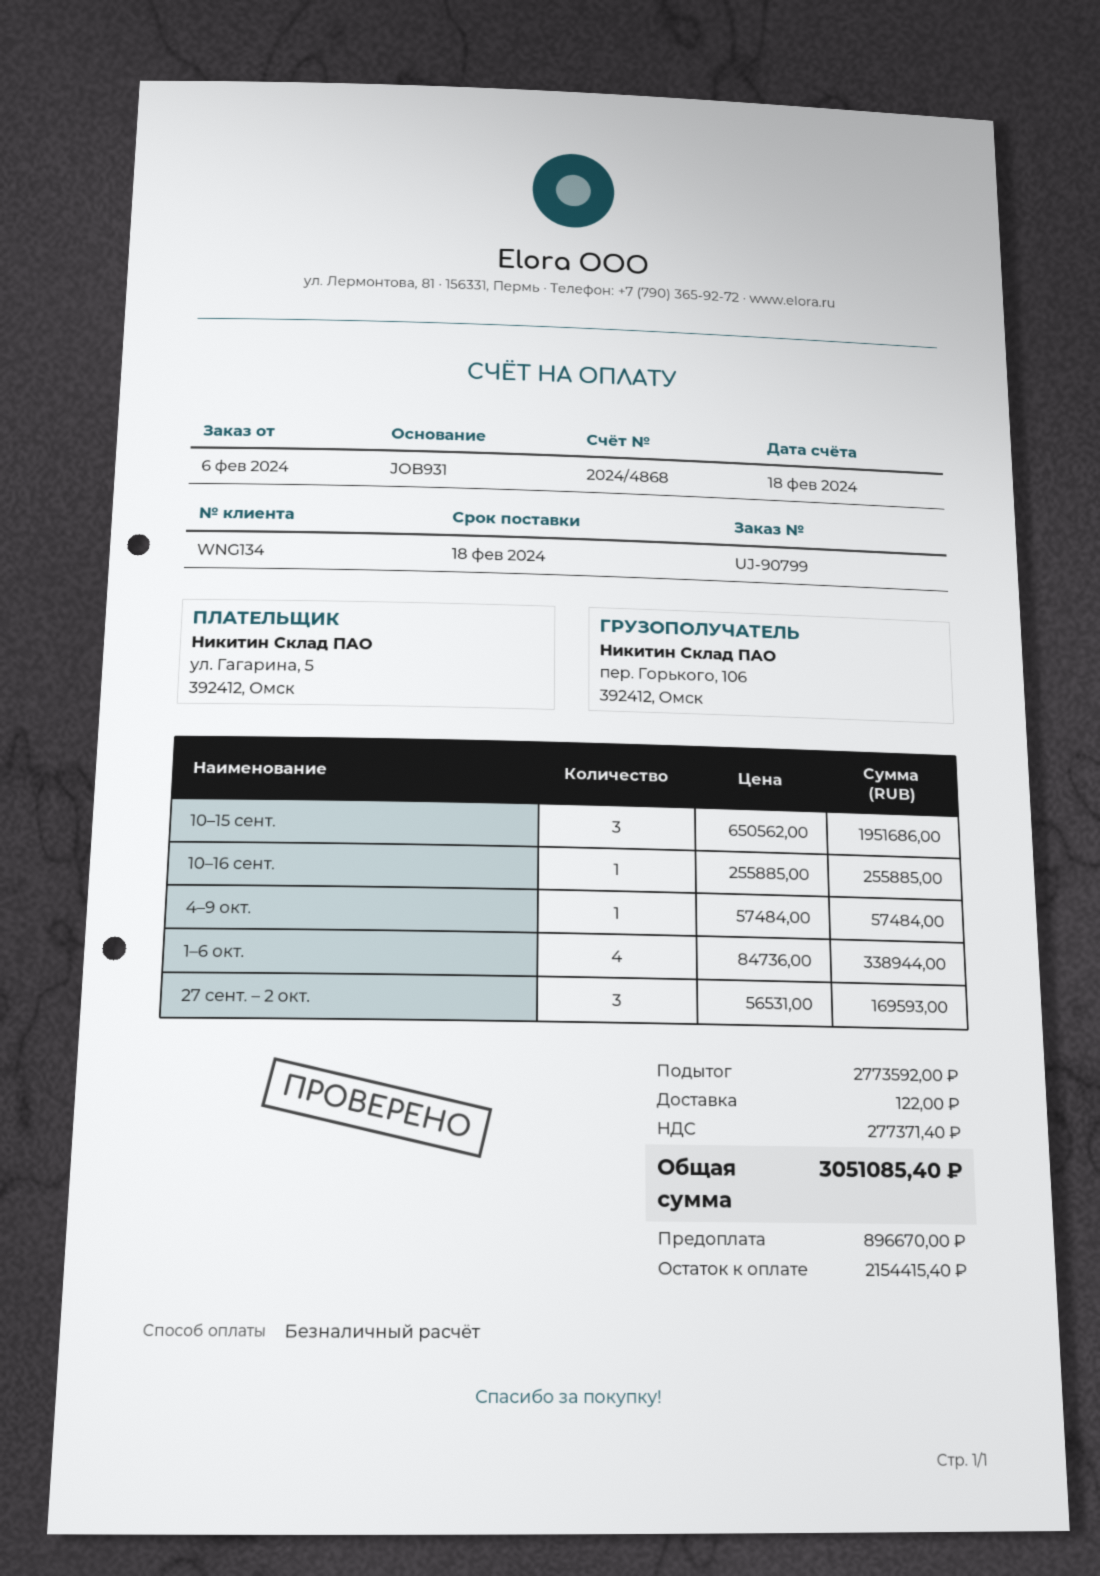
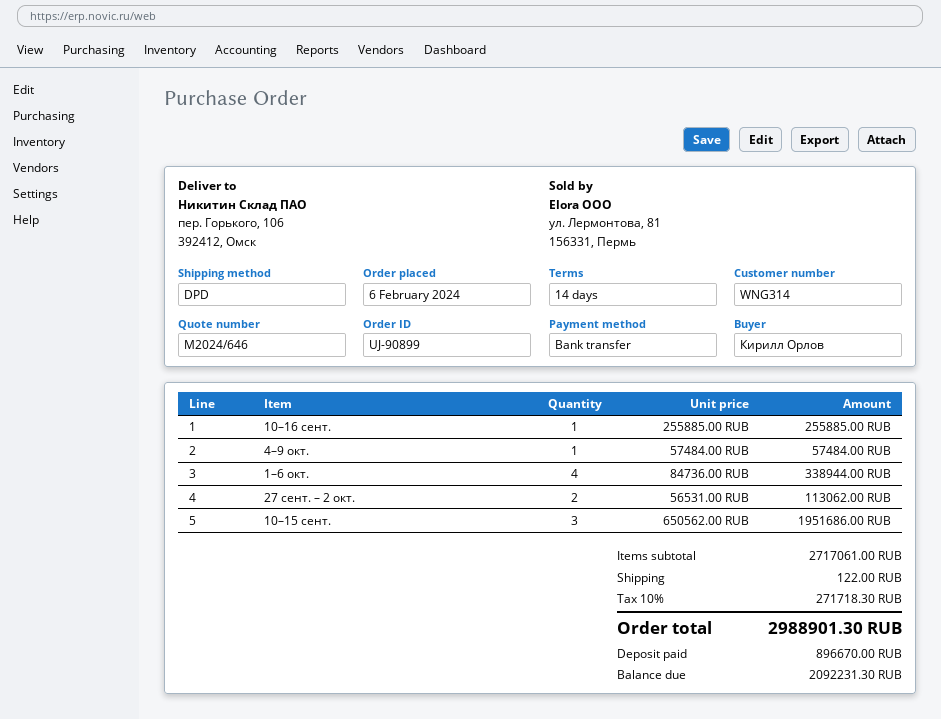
order number: UJ-90799 -> UJ-90899
customer number: WNG134 -> WNG314
27 сент. – 2 окт.: 3 x 56531.00 = 169593.00 -> 2 x 56531.00 = 113062.00
subtotal: 2773592.00 -> 2717061.00
tax: 277371.40 -> 271718.30
total: 3051085.40 -> 2988901.30
balance: 2154415.40 -> 2092231.30

